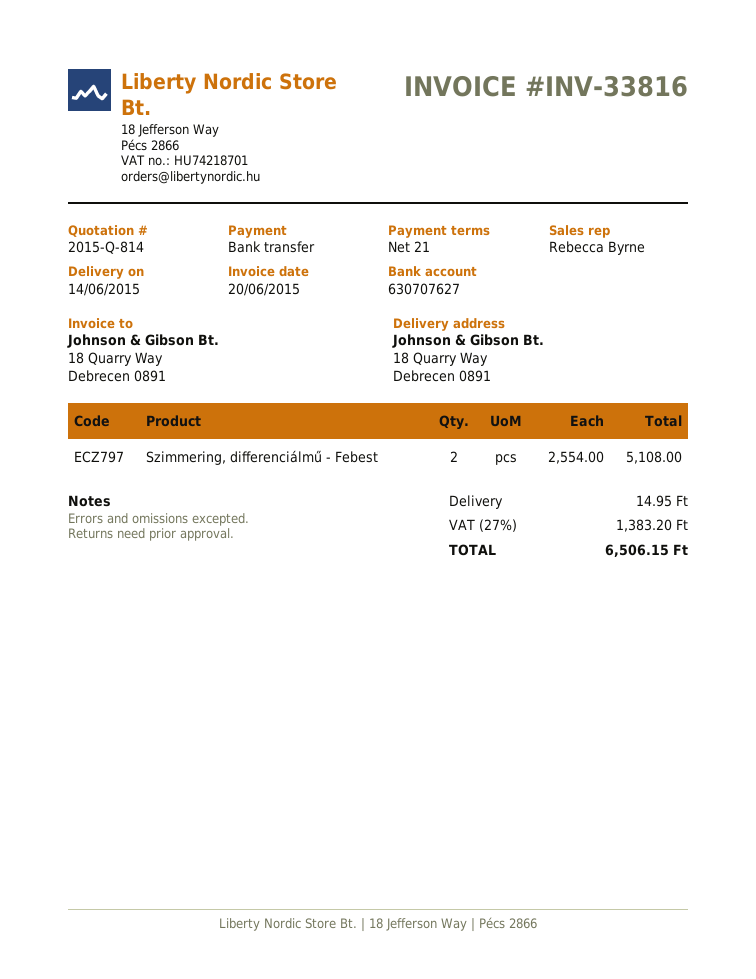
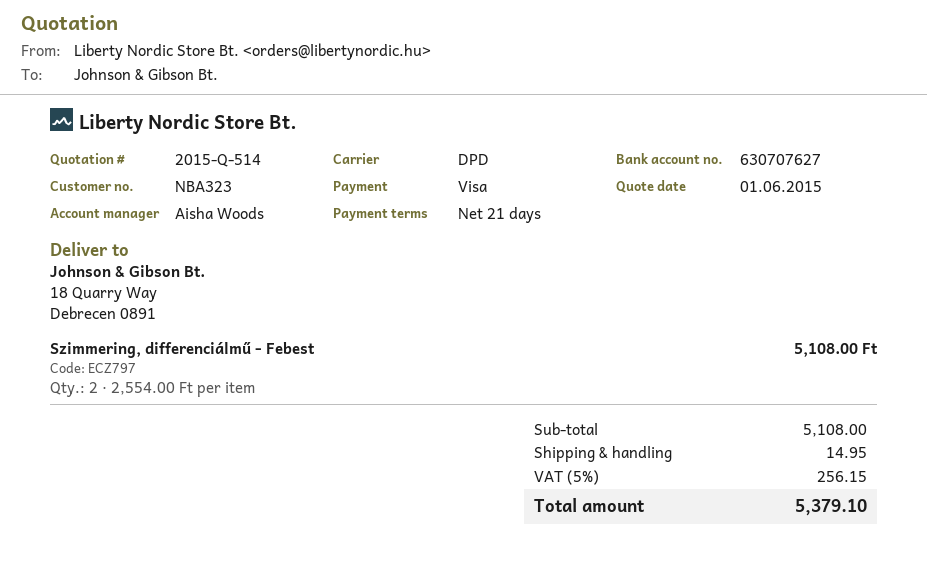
quote number: 2015-Q-814 -> 2015-Q-514
sales rep: Rebecca Byrne -> Aisha Woods
payment method: bank transfer -> Visa
tax: 27% = 1383.20 -> 5% = 256.15
total: 6506.15 -> 5379.10

